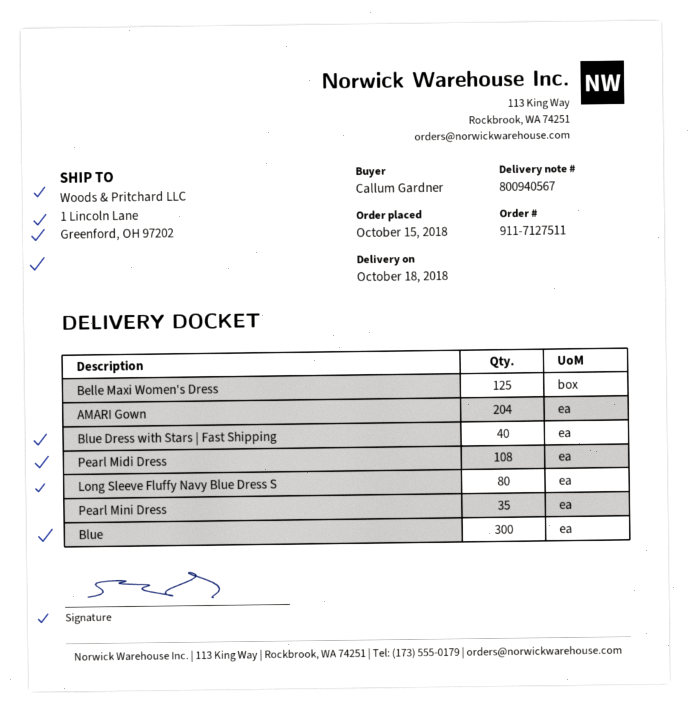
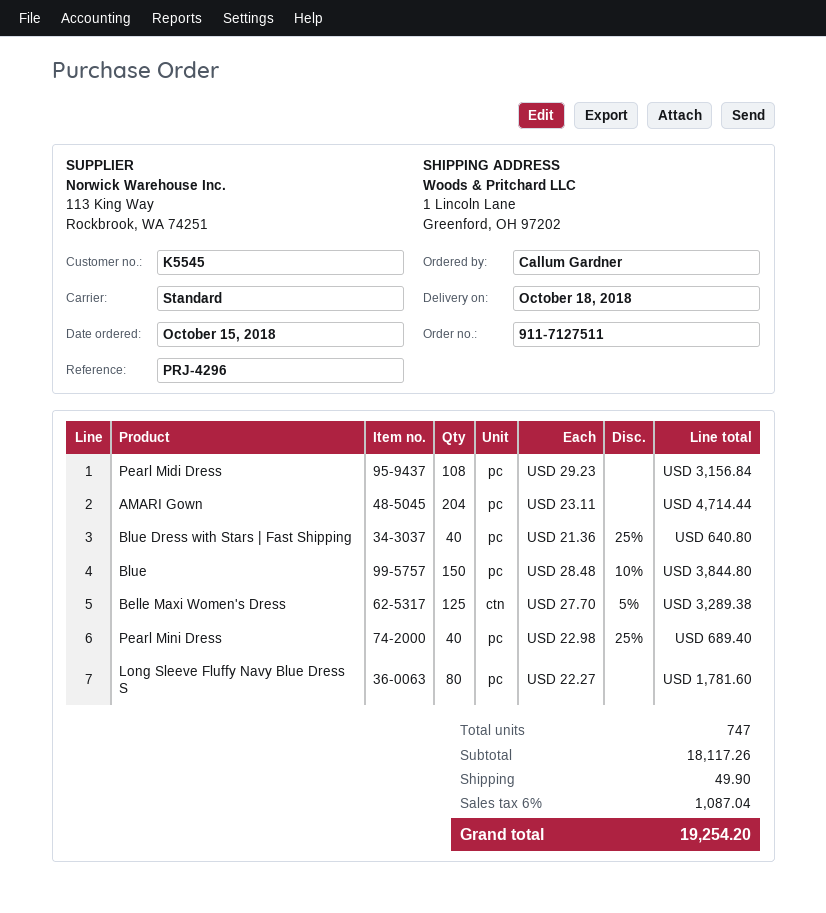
Pearl Mini Dress: 35 -> 40
Blue: 300 -> 150

